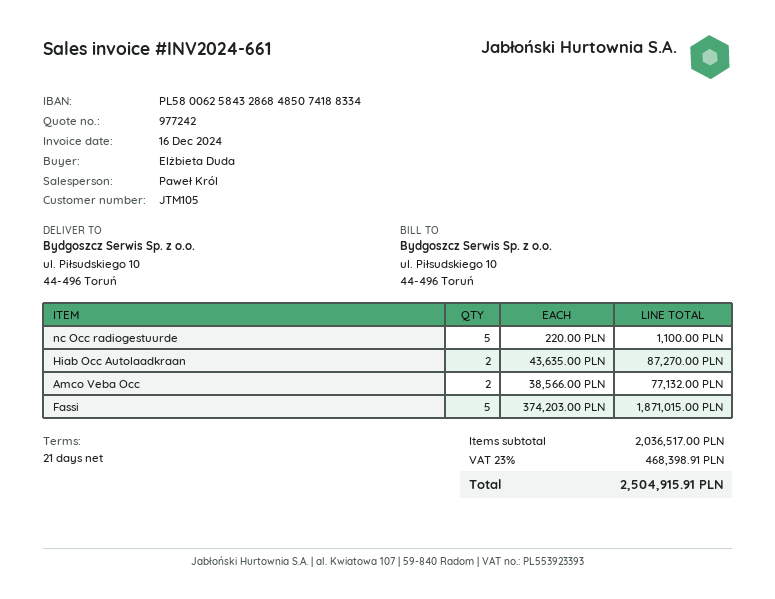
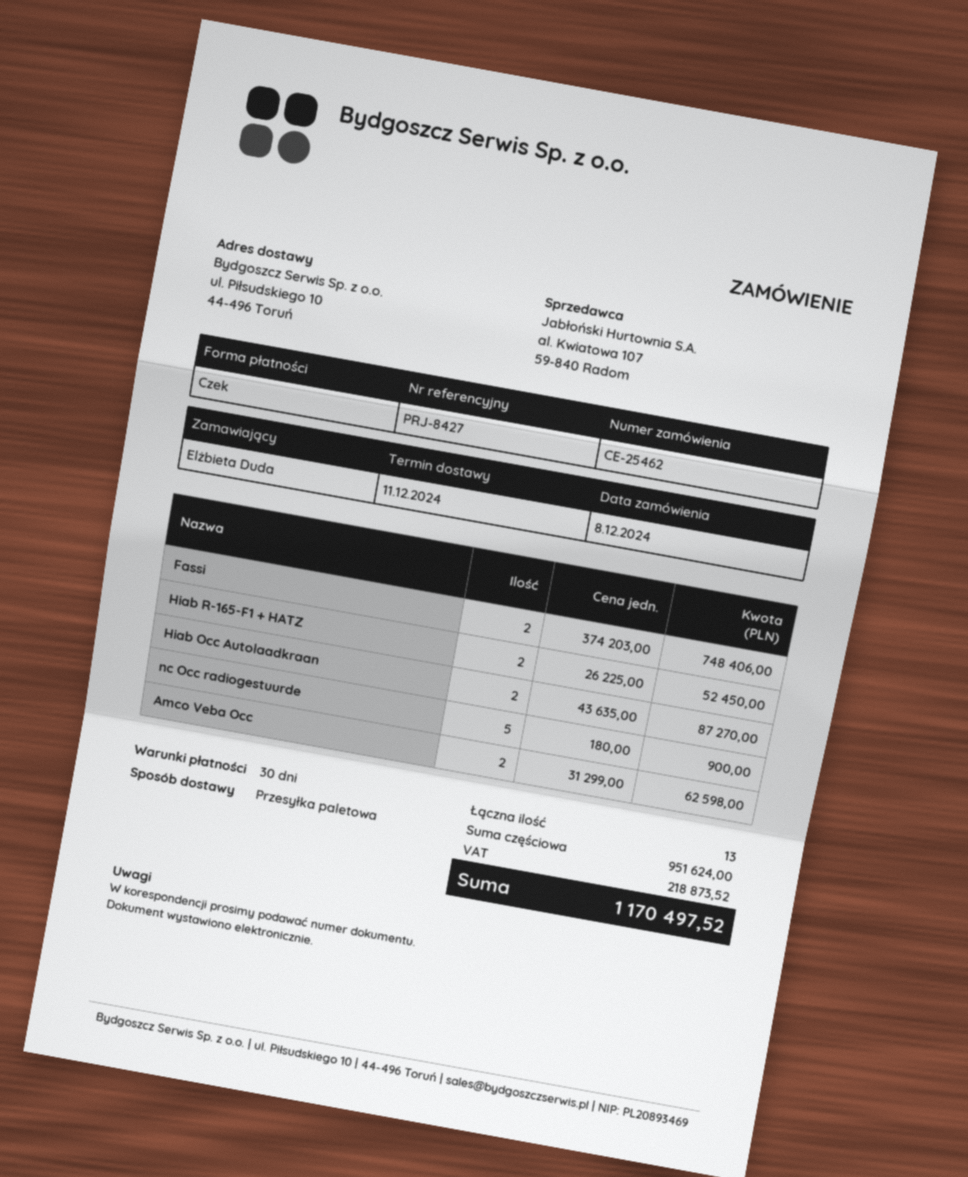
payment terms: 21 days -> 30 days
nc Occ radiogestuurde: 5 x 220.00 = 1100.00 -> 5 x 180.00 = 900.00
Amco Veba Occ: 2 x 38566.00 = 77132.00 -> 2 x 31299.00 = 62598.00
Fassi: 5 x 374203.00 = 1871015.00 -> 2 x 374203.00 = 748406.00
Hiab R-165-F1 + HATZ: none -> 2 x 26225.00 = 52450.00
subtotal: 2036517.00 -> 951624.00
tax: 468398.91 -> 218873.52
total: 2504915.91 -> 1170497.52

